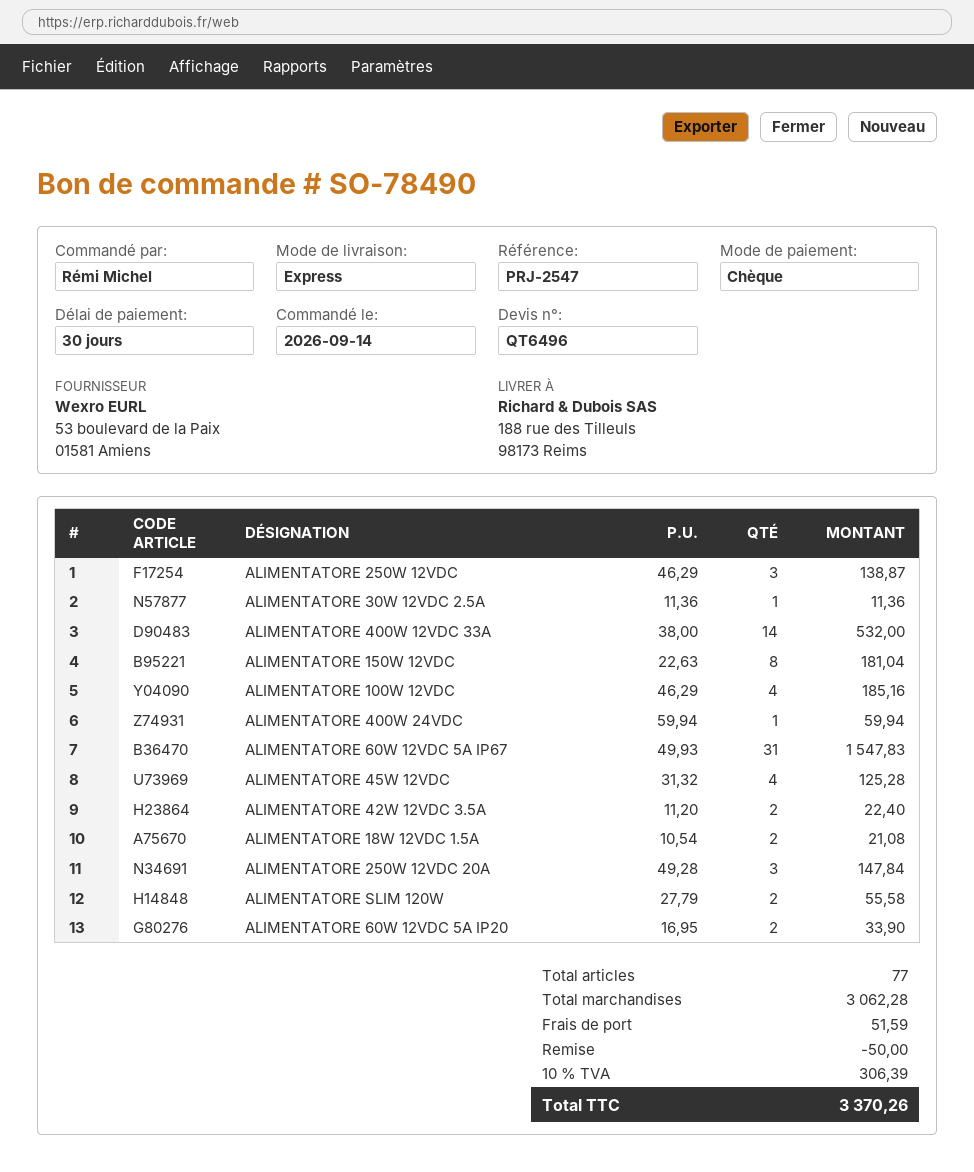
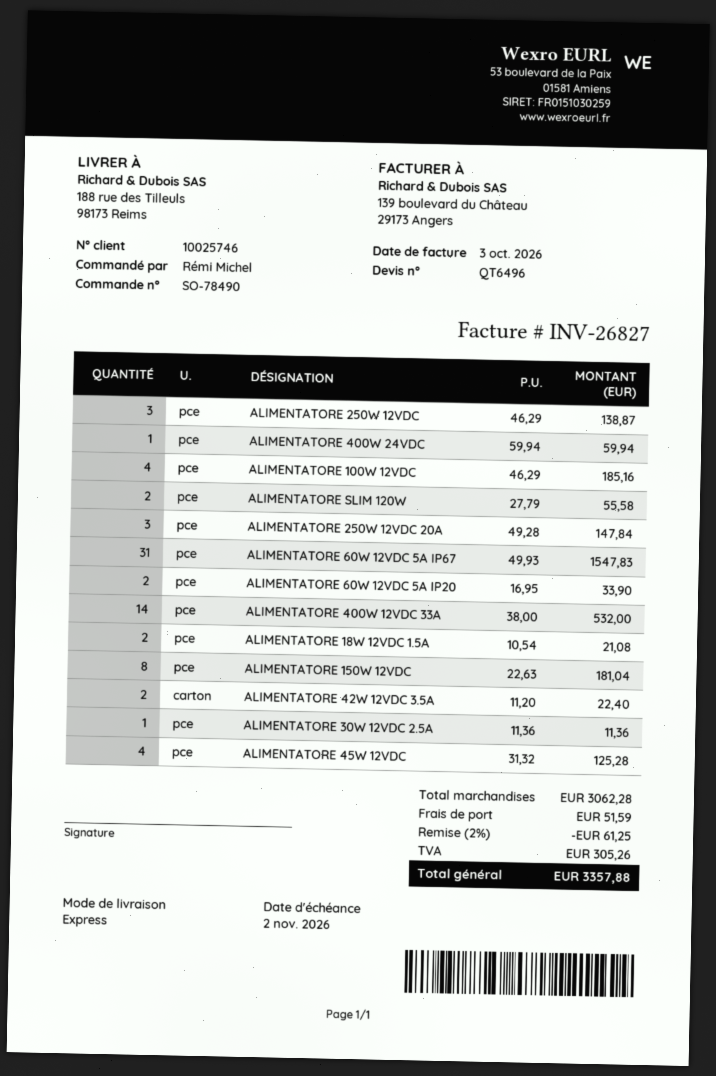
discount: 50.00 -> 61.25
tax: 306.39 -> 305.26
total: 3370.26 -> 3357.88

